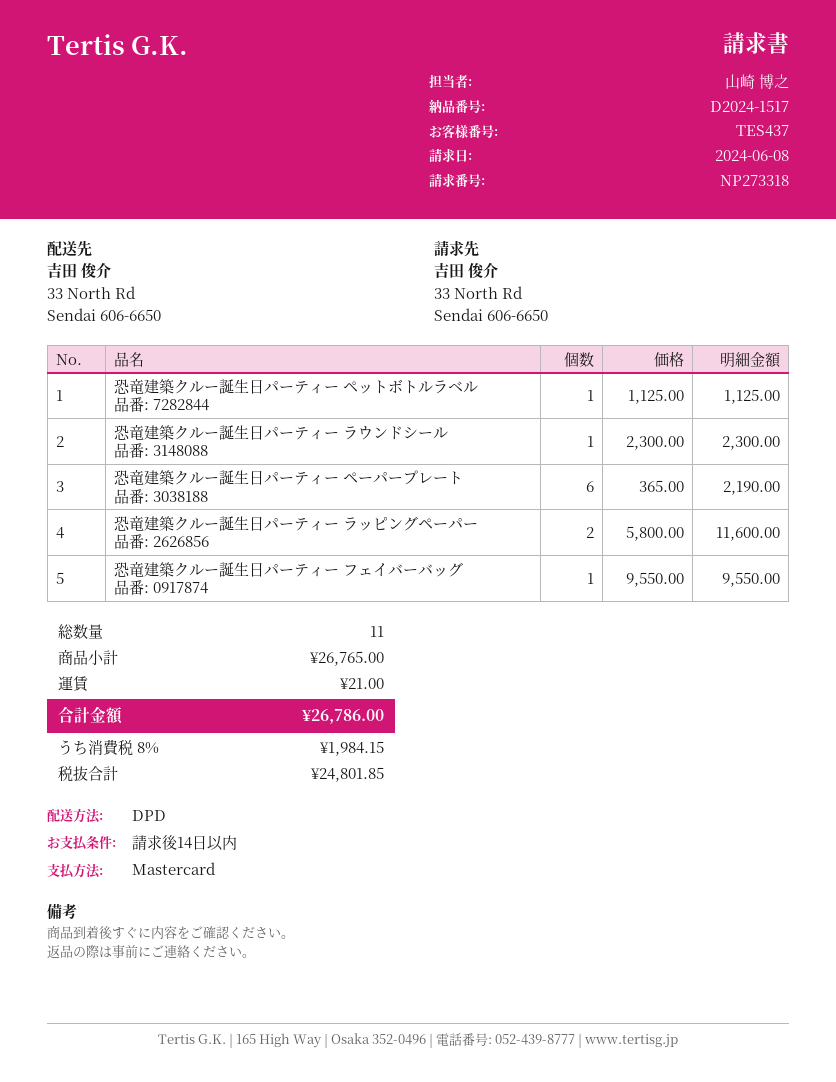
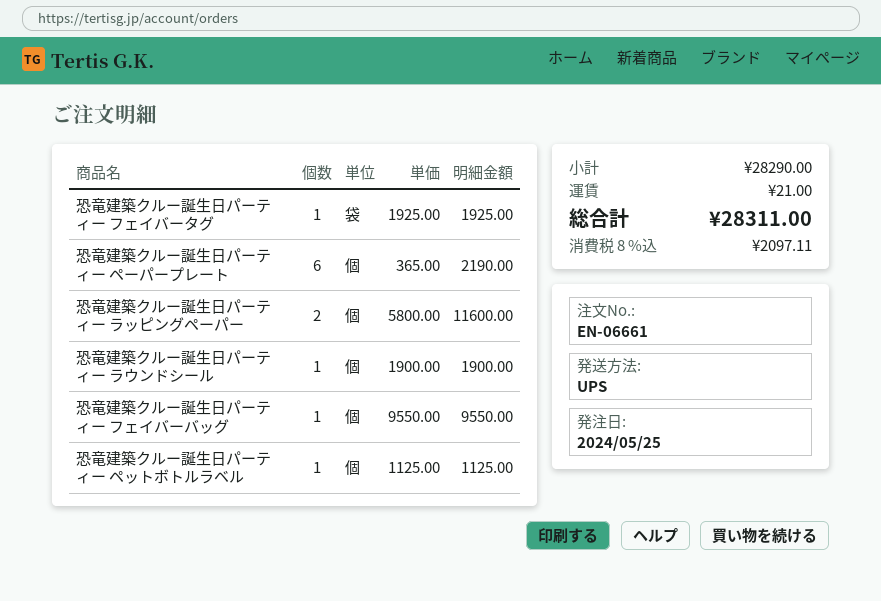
shipping method: DPD -> UPS
恐竜建築クルー誕生日パーティー ラウンドシール: 1 x 2300.00 = 2300.00 -> 1 x 1900.00 = 1900.00
恐竜建築クルー誕生日パーティー フェイバータグ: none -> 1 x 1925.00 = 1925.00
subtotal: 26765.00 -> 28290.00
tax: 8% = 1984.15 -> 8% = 2097.11
total: 26786.00 -> 28311.00

